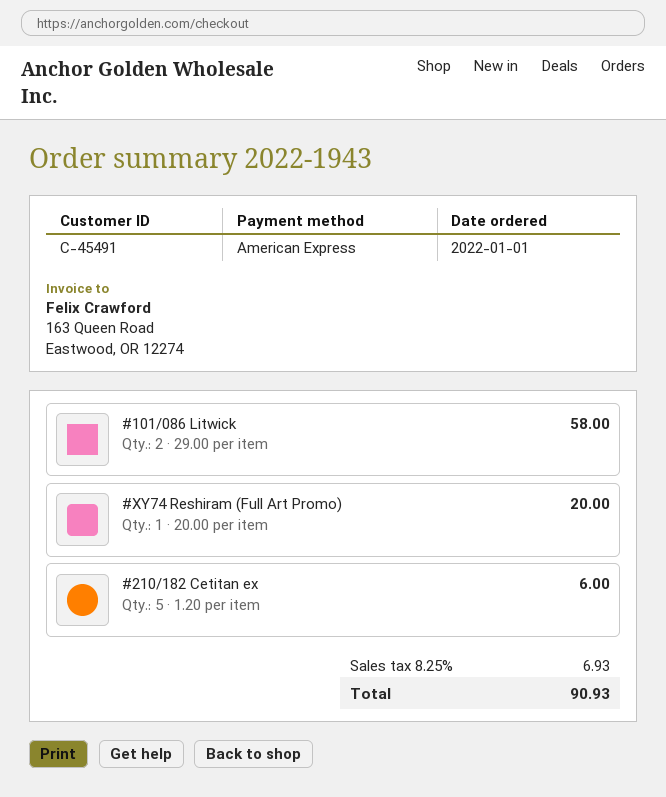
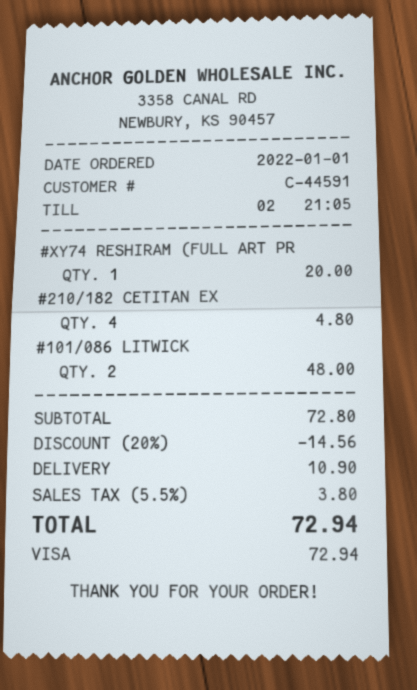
customer number: C-45491 -> C-44591
payment method: American Express -> Visa
#101/086 Litwick: 2 for 58.00 -> 2 for 48.00
#210/182 Cetitan ex: 5 for 6.00 -> 4 for 4.80
discount: none -> 20% = 14.56
shipping: none -> 10.90
tax: 8.25% = 6.93 -> 5.5% = 3.80
total: 90.93 -> 72.94

